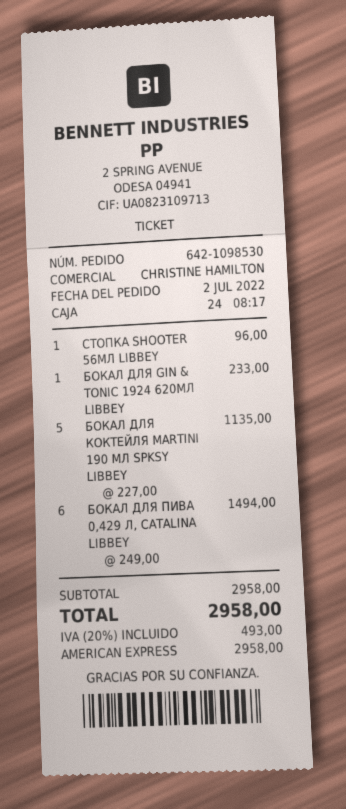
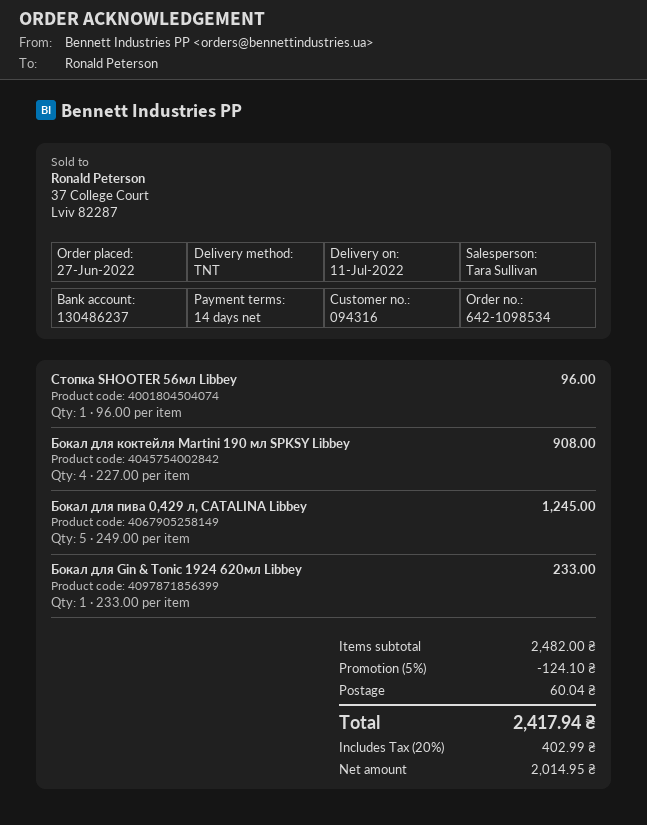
order number: 642-1098530 -> 642-1098534
order date: 2022-07-02 -> 2022-06-27
sales rep: CHRISTINE HAMILTON -> Tara Sullivan
БОКАЛ ДЛЯ КОКТЕЙЛЯ MARTINI 190 МЛ SPKSY LIBBEY: 5 x 227.00 = 1135.00 -> 4 x 227.00 = 908.00
БОКАЛ ДЛЯ ПИВА 0,429 Л, CATALINA LIBBEY: 6 x 249.00 = 1494.00 -> 5 x 249.00 = 1245.00
subtotal: 2958.00 -> 2482.00
discount: none -> 5% = 124.10
shipping: none -> 60.04
tax: 20% = 493.00 -> 20% = 402.99
total: 2958.00 -> 2417.94

